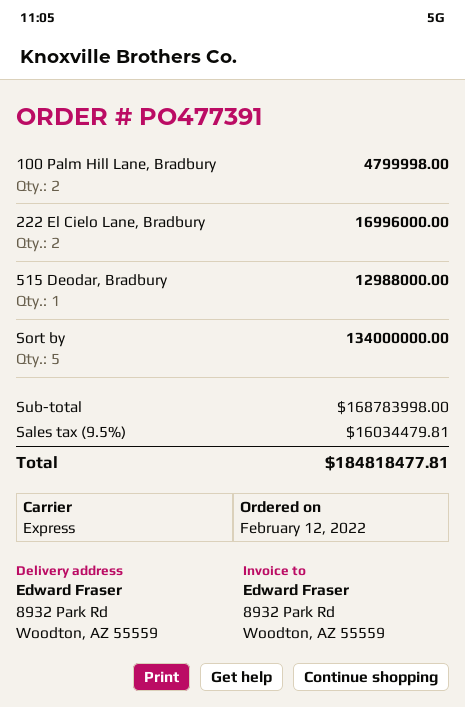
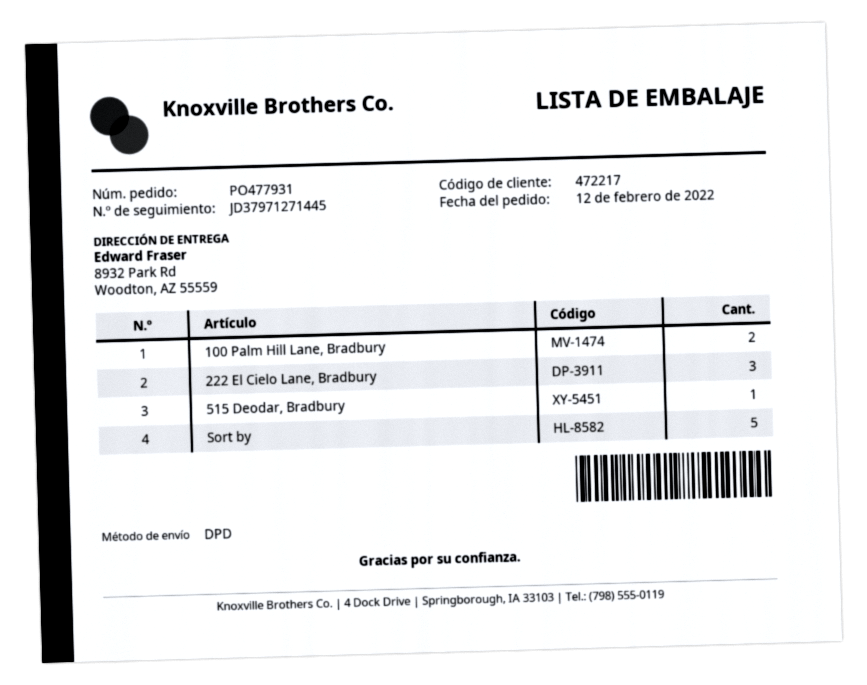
order number: PO477391 -> PO477931
shipping method: express -> DPD
222 El Cielo Lane, Bradbury: 2 -> 3

